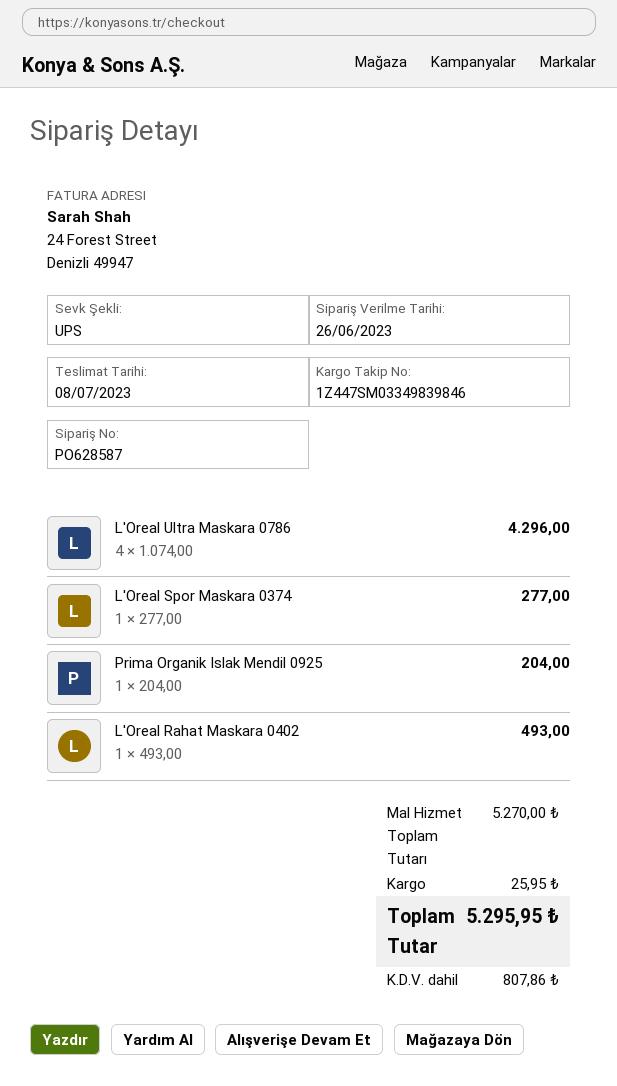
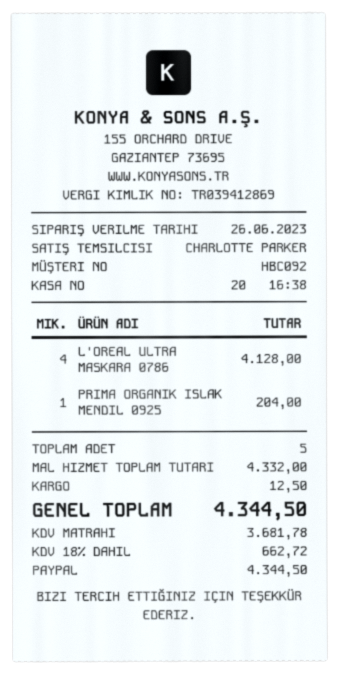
L'Oreal Ultra Maskara 0786: 4 for 4296.00 -> 4 for 4128.00
L'Oreal Spor Maskara 0374: 1 for 277.00 -> none
L'Oreal Rahat Maskara 0402: 1 for 493.00 -> none
subtotal: 5270.00 -> 4332.00
shipping: 25.95 -> 12.50
tax: 807.86 -> 662.72
total: 5295.95 -> 4344.50

